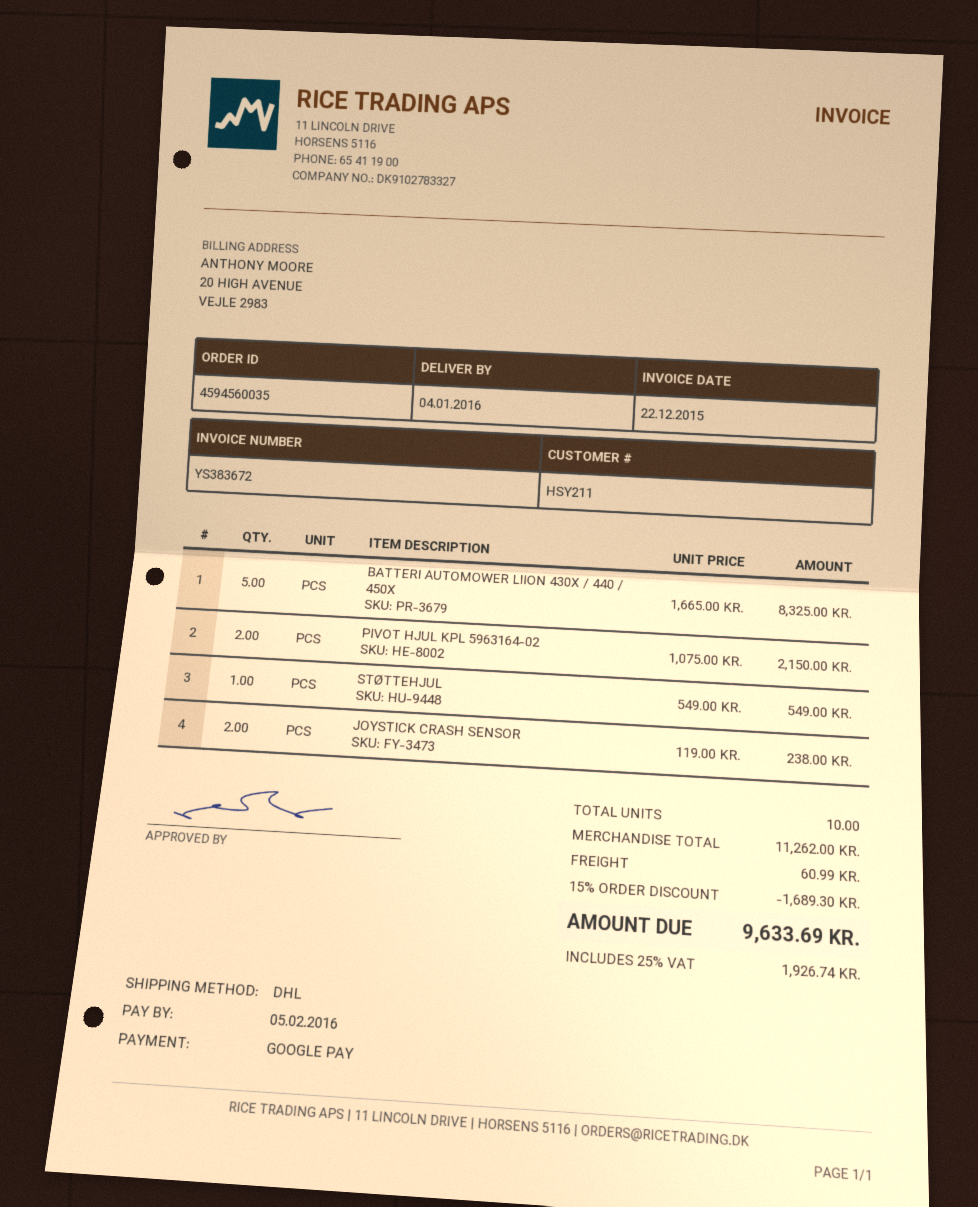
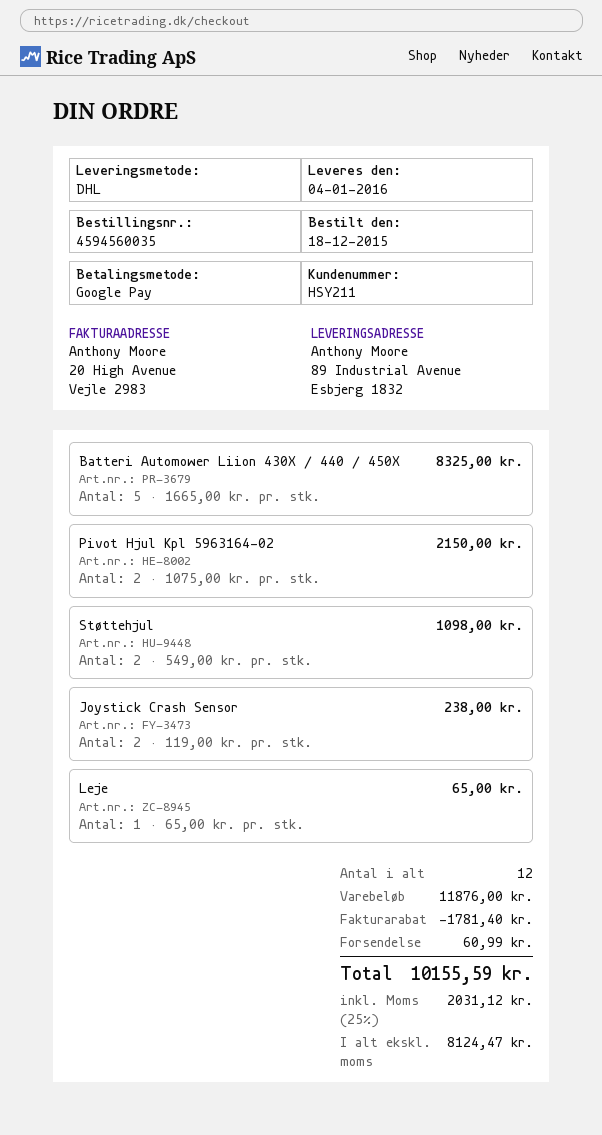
STØTTEHJUL: 1 x 549.00 = 549.00 -> 2 x 549.00 = 1098.00
Leje: none -> 1 x 65.00 = 65.00
total quantity: 10 -> 12
subtotal: 11262.00 -> 11876.00
discount: 1689.30 -> 1781.40
tax: 25% = 1926.74 -> 25% = 2031.12
total: 9633.69 -> 10155.59

